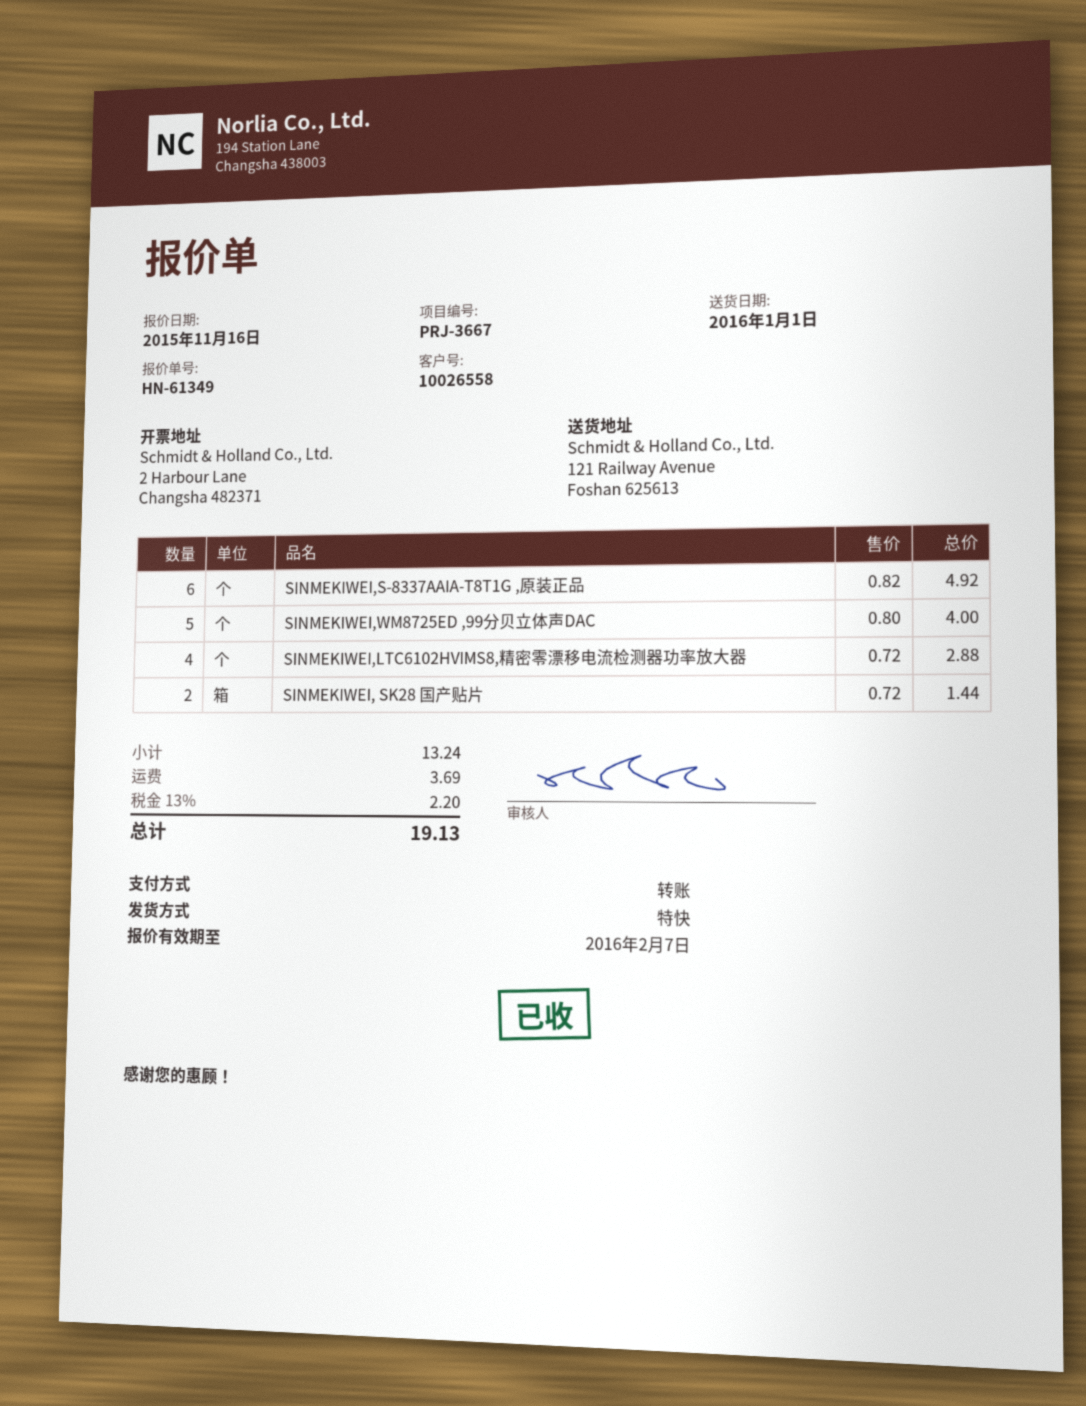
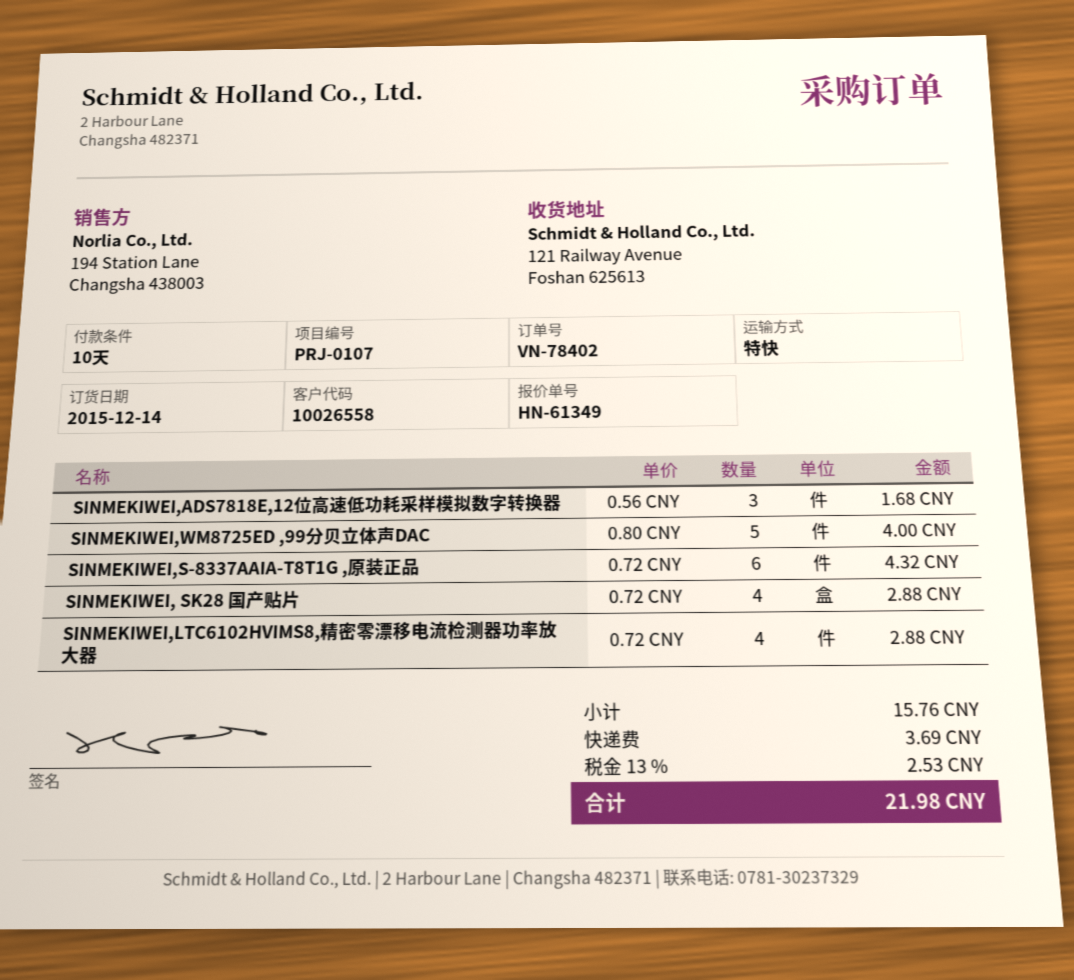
reference: PRJ-3667 -> PRJ-0107
SINMEKIWEI,S-8337AAIA-T8T1G ,原装正品: 6 x 0.82 = 4.92 -> 6 x 0.72 = 4.32
SINMEKIWEI, SK28 国产贴片: 2 x 0.72 = 1.44 -> 4 x 0.72 = 2.88
SINMEKIWEI,ADS7818E,12位高速低功耗采样模拟数字转换器: none -> 3 x 0.56 = 1.68
subtotal: 13.24 -> 15.76
tax: 13% = 2.20 -> 13% = 2.53
total: 19.13 -> 21.98

